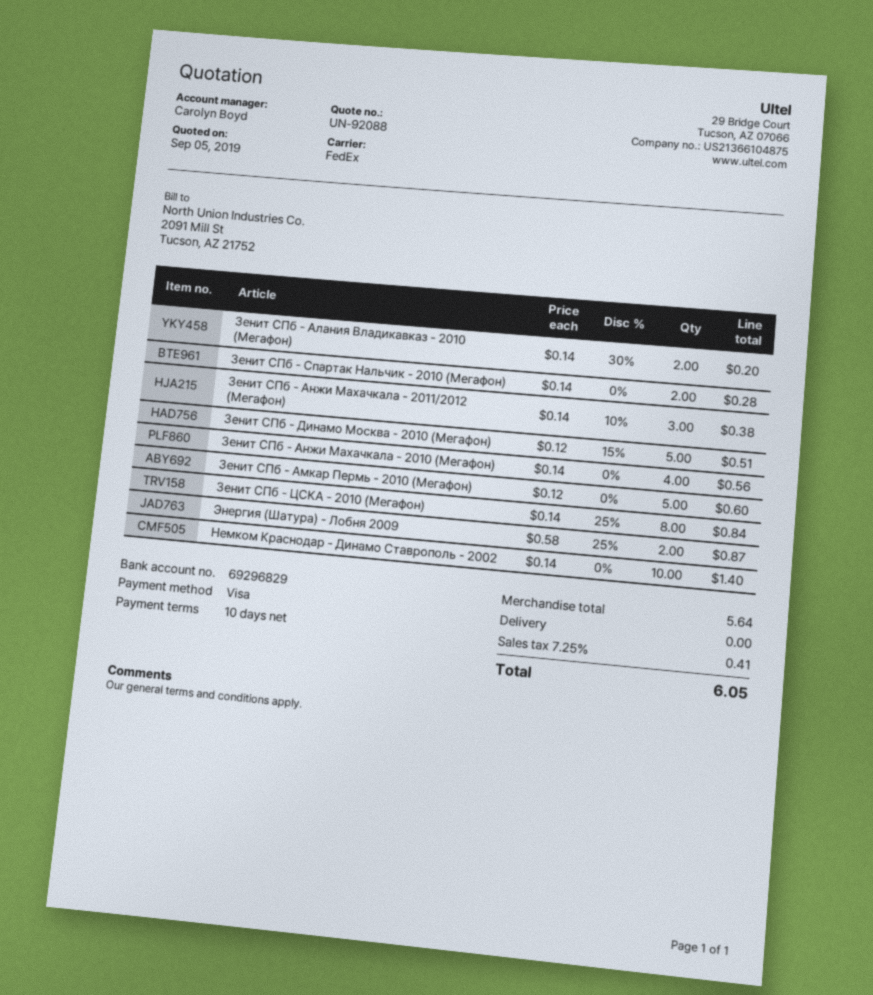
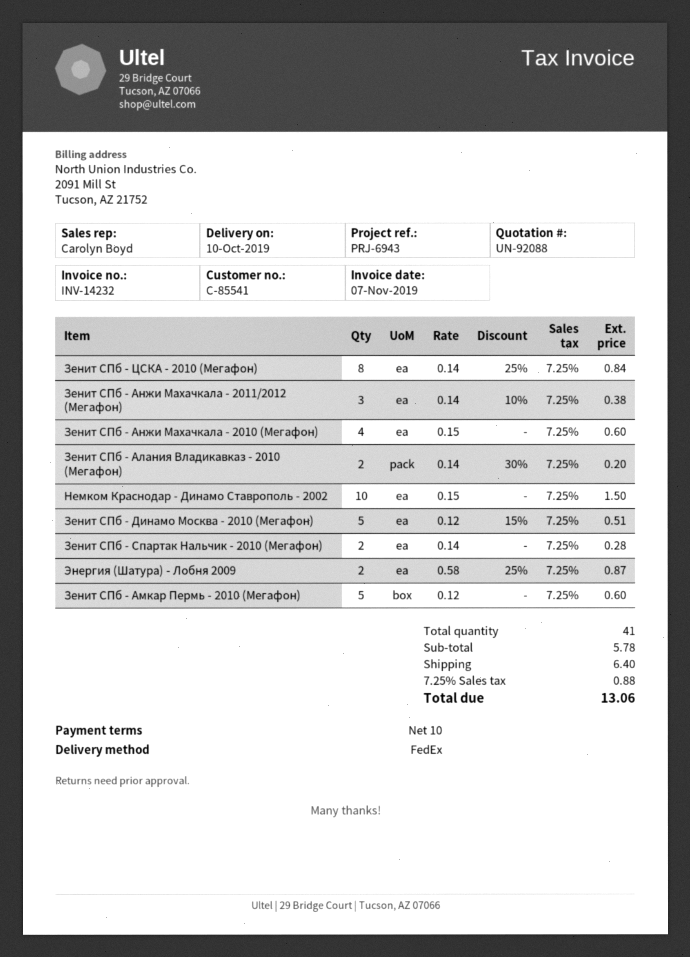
Зенит СПб - Анжи Махачкала - 2010 (Мегафон): 4 x 0.14 = 0.56 -> 4 x 0.15 = 0.60
Немком Краснодар - Динамо Ставрополь - 2002: 10 x 0.14 = 1.40 -> 10 x 0.15 = 1.50
subtotal: 5.64 -> 5.78
shipping: 0.00 -> 6.40
tax: 7.25% = 0.41 -> 7.25% = 0.88
total: 6.05 -> 13.06

